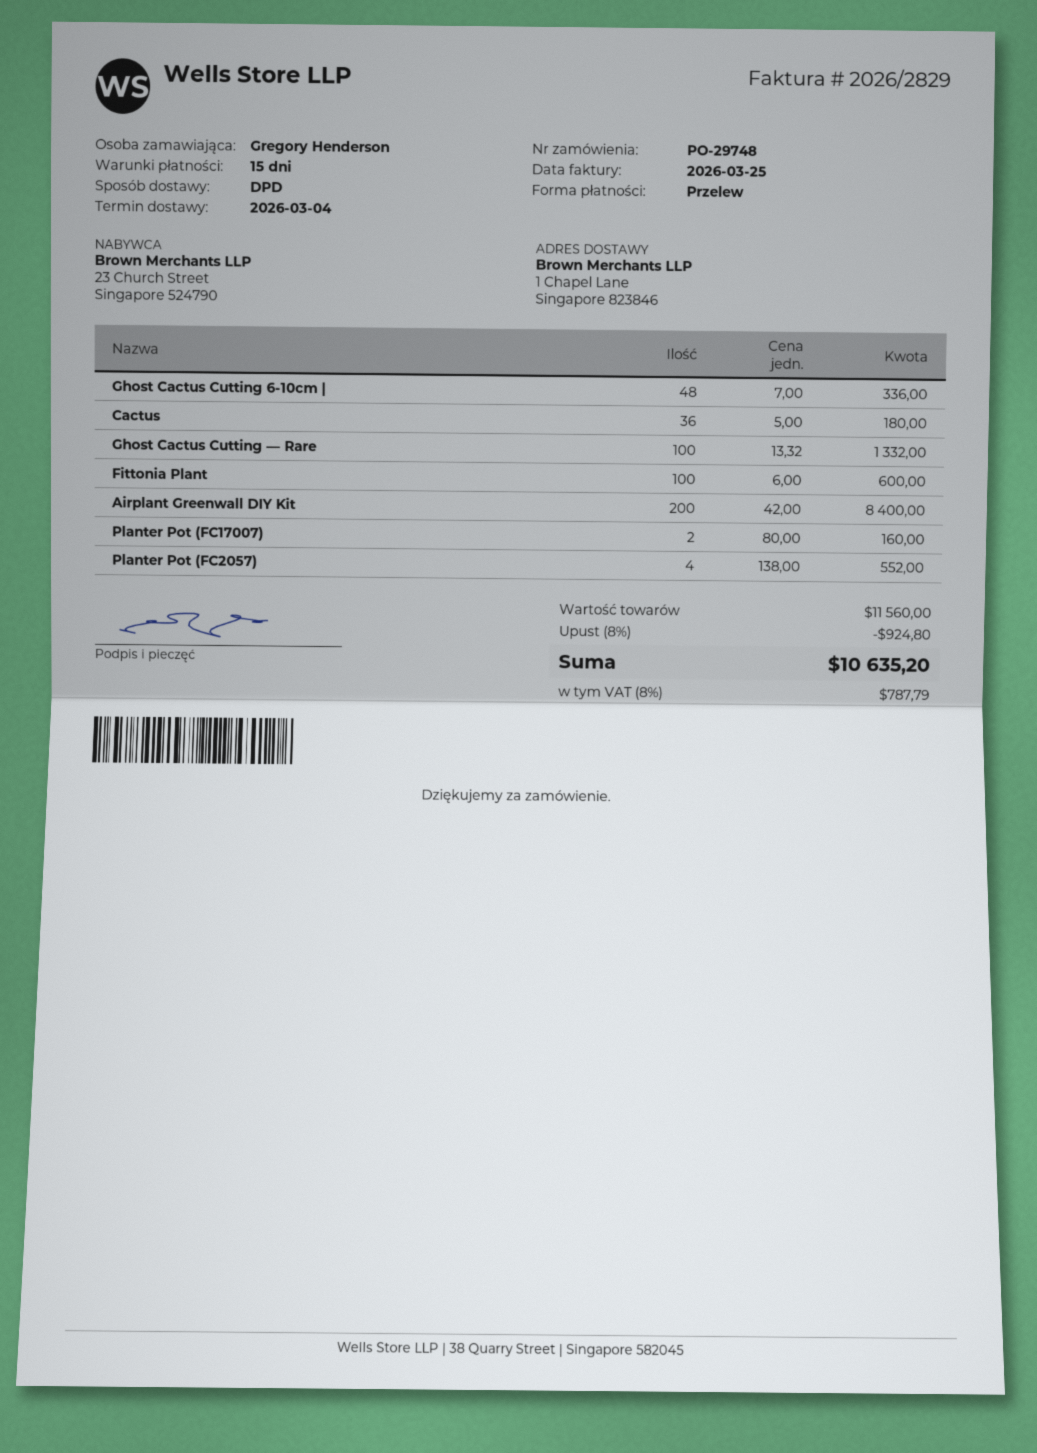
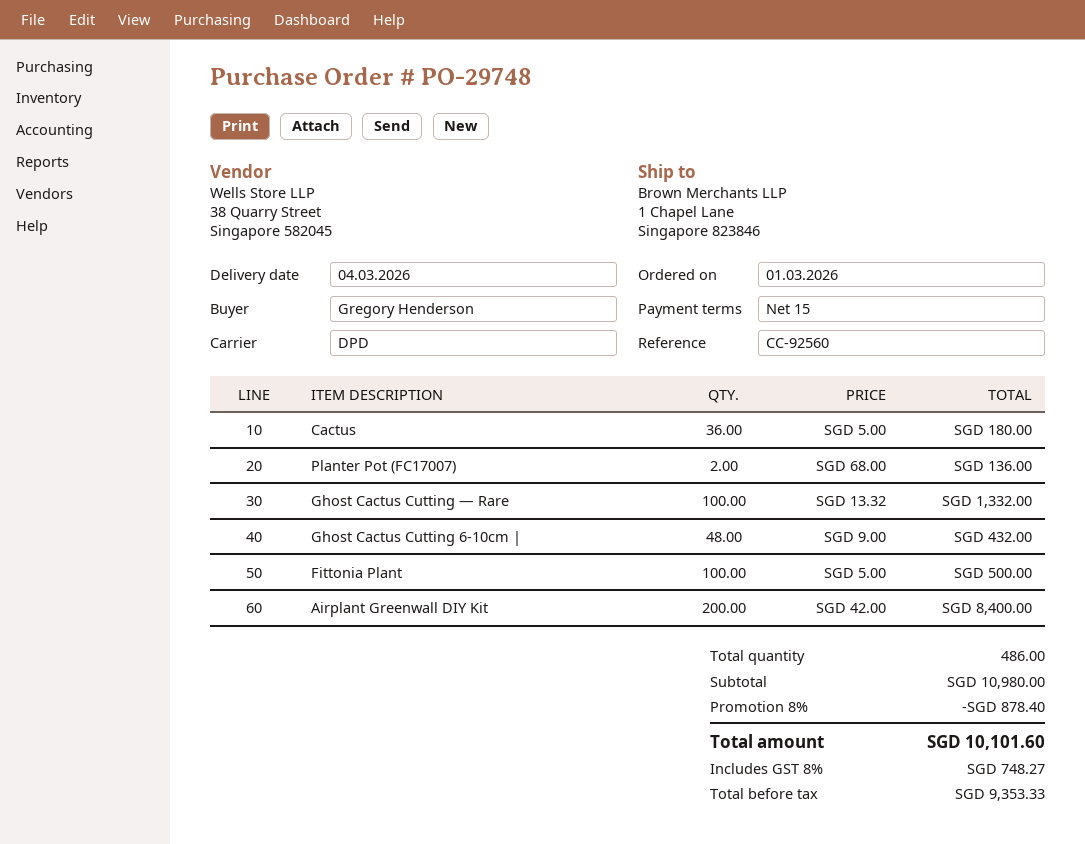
Ghost Cactus Cutting 6-10cm |: 48 x 7.00 = 336.00 -> 48 x 9.00 = 432.00
Fittonia Plant: 100 x 6.00 = 600.00 -> 100 x 5.00 = 500.00
Planter Pot (FC17007): 2 x 80.00 = 160.00 -> 2 x 68.00 = 136.00
Planter Pot (FC2057): 4 x 138.00 = 552.00 -> none
subtotal: 11560.00 -> 10980.00
discount: 8% = 924.80 -> 8% = 878.40
tax: 8% = 787.79 -> 8% = 748.27
total: 10635.20 -> 10101.60

